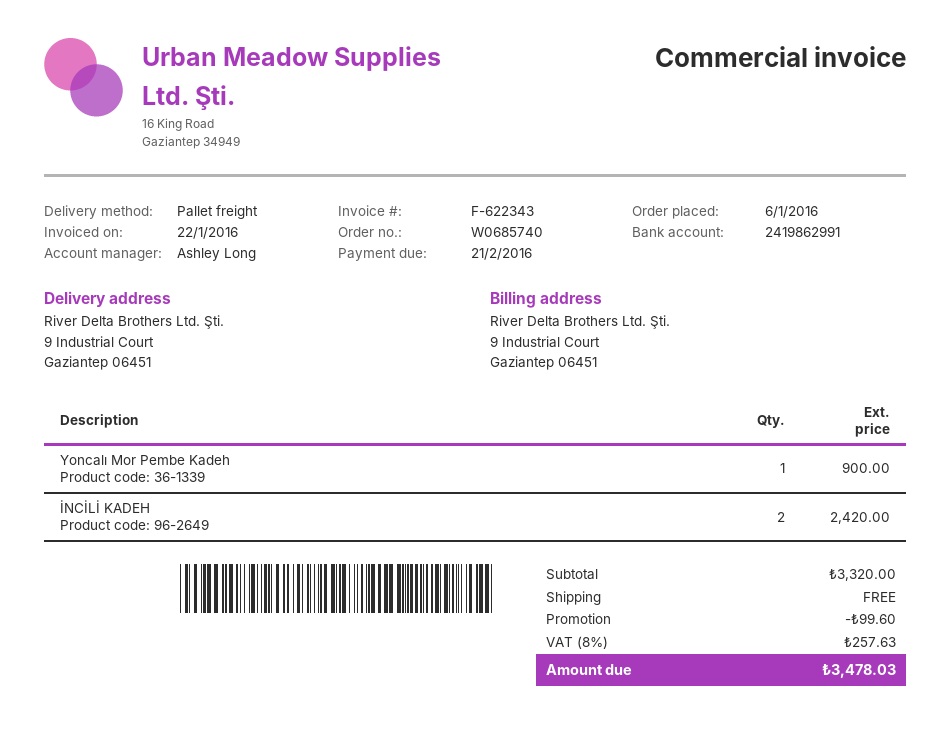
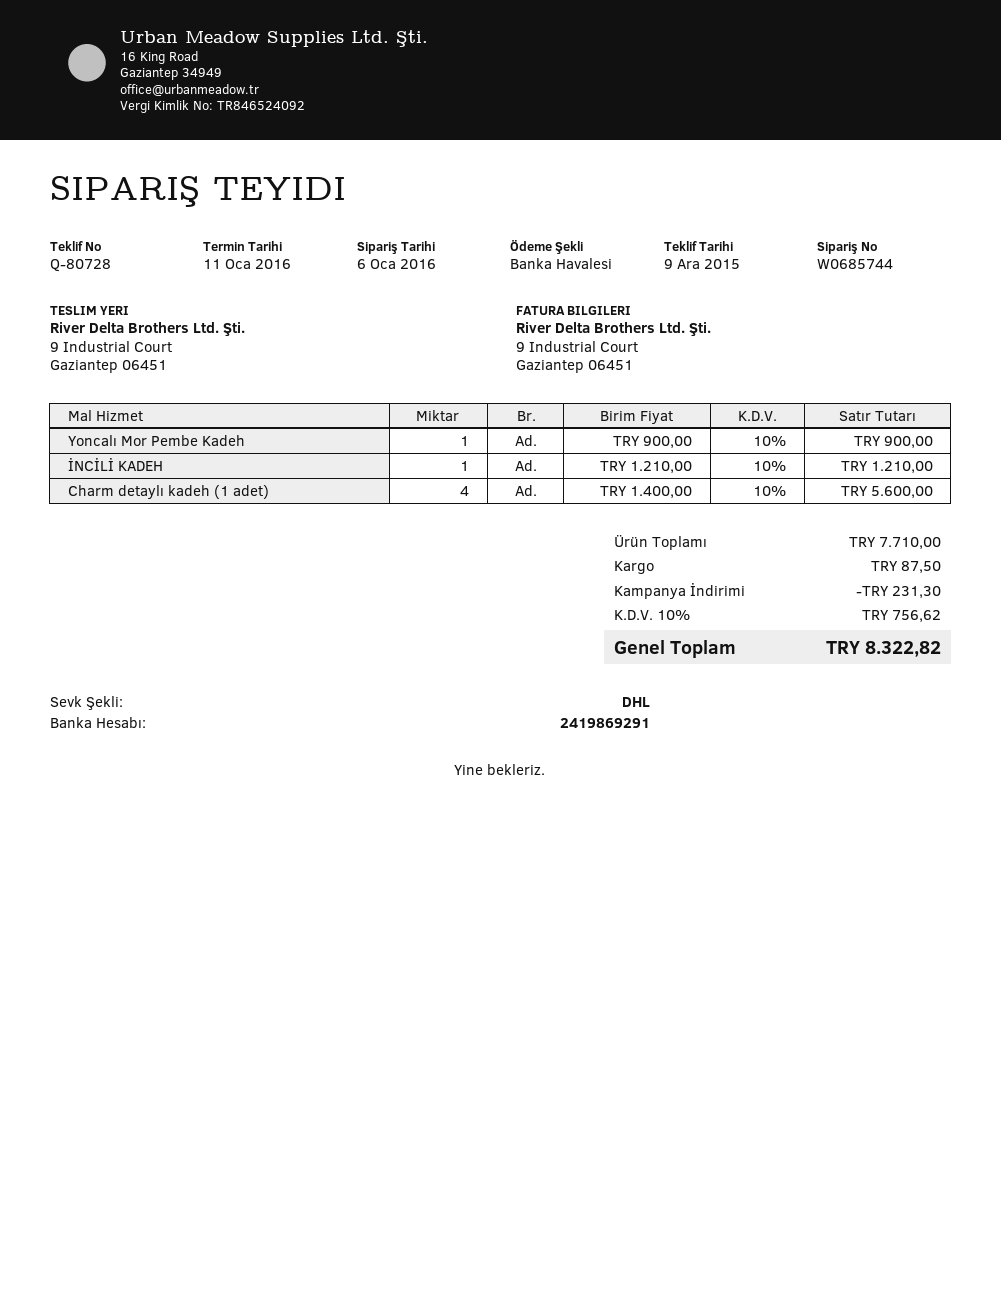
order number: W0685740 -> W0685744
bank account: 2419862991 -> 2419869291
shipping method: pallet freight -> DHL
İNCİLİ KADEH: 2 for 2420.00 -> 1 for 1210.00
Charm detaylı kadeh (1 adet): none -> 4 for 5600.00
subtotal: 3320.00 -> 7710.00
discount: 99.60 -> 231.30
shipping: 0.00 -> 87.50
tax: 8% = 257.63 -> 10% = 756.62
total: 3478.03 -> 8322.82

